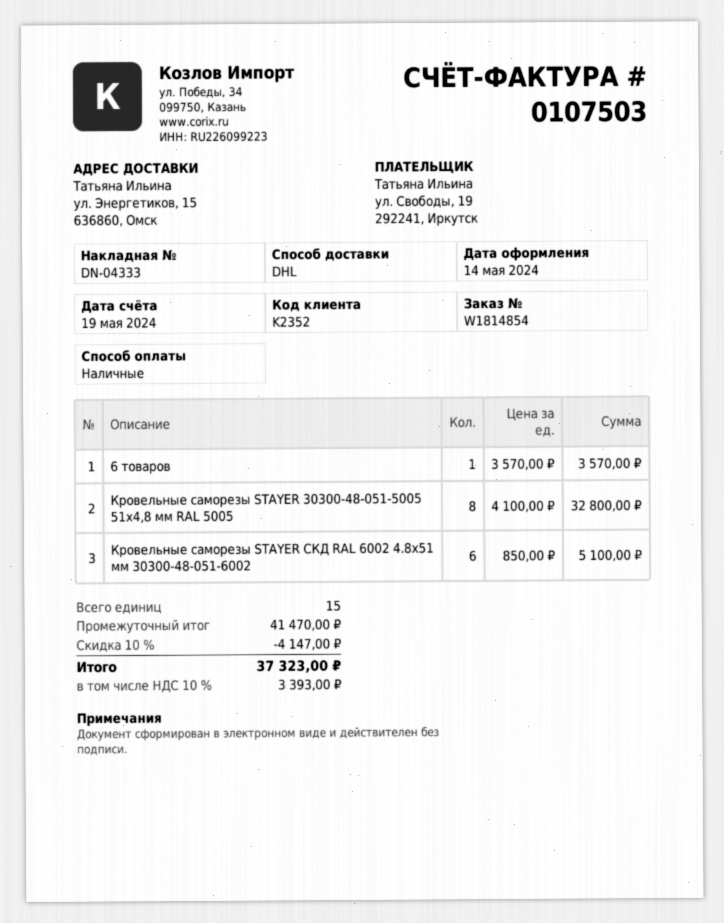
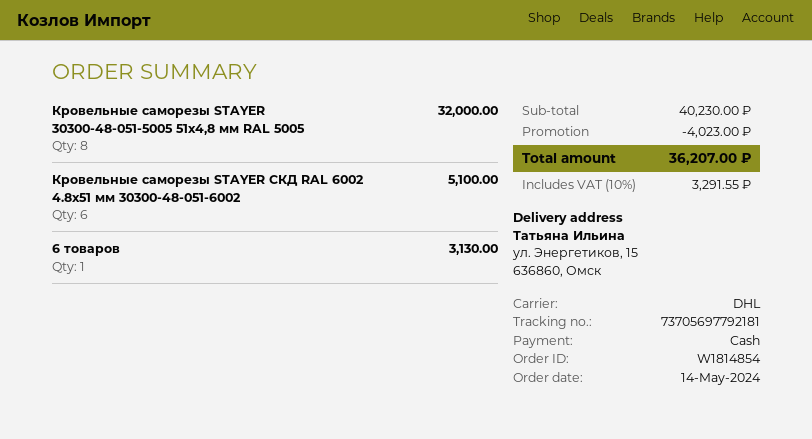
6 товаров: 1 for 3570.00 -> 1 for 3130.00
Кровельные саморезы STAYER 30300-48-051-5005 51x4,8 мм RAL 5005: 8 for 32800.00 -> 8 for 32000.00
subtotal: 41470.00 -> 40230.00
discount: 4147.00 -> 4023.00
tax: 10% = 3393.00 -> 10% = 3291.55
total: 37323.00 -> 36207.00

